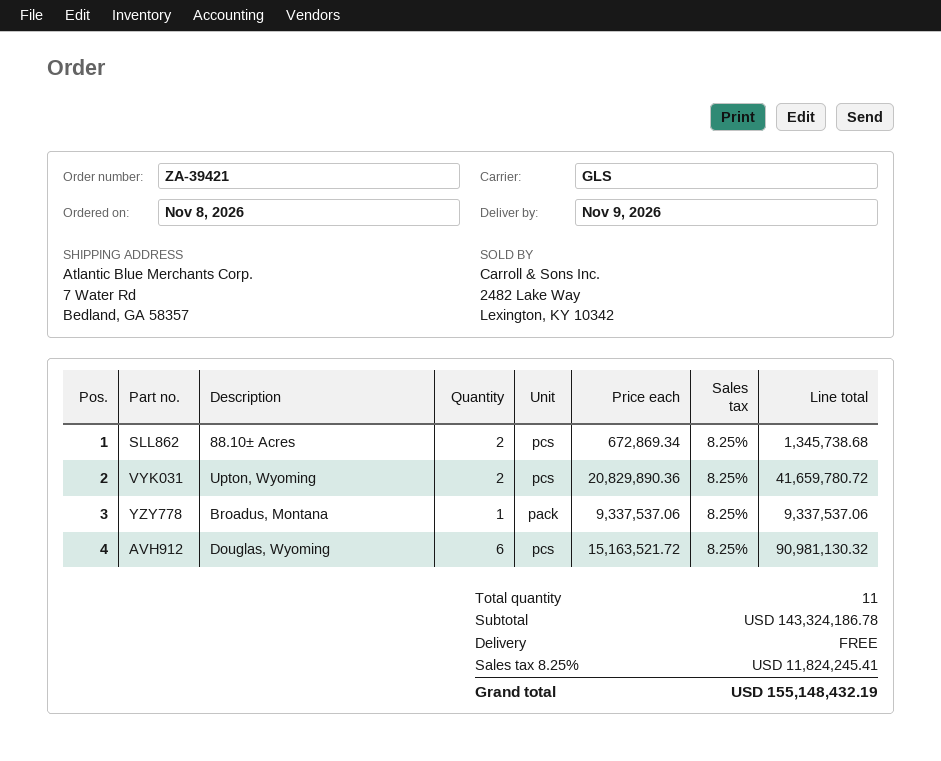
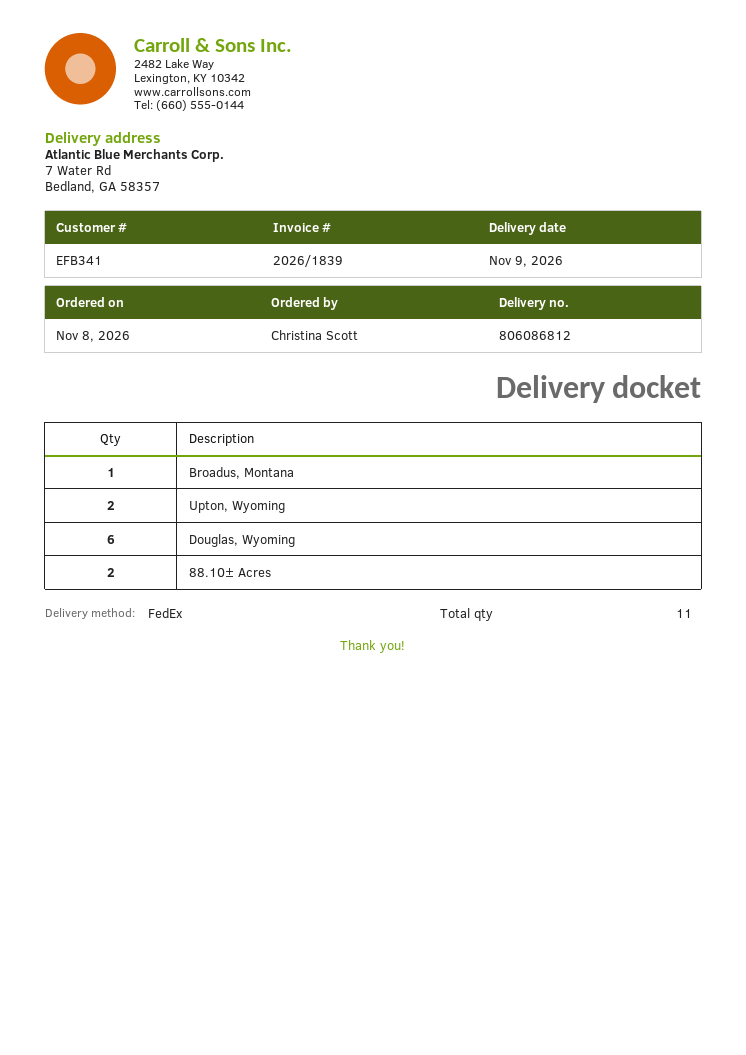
shipping method: GLS -> FedEx

